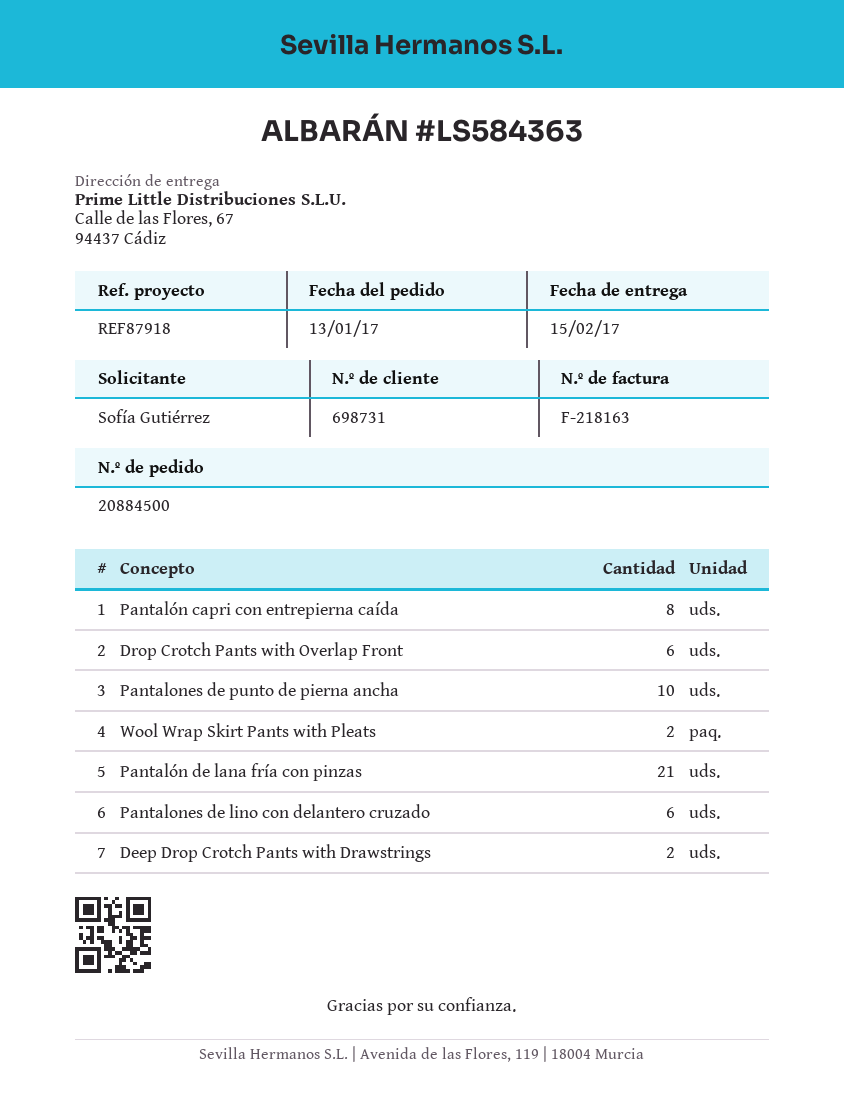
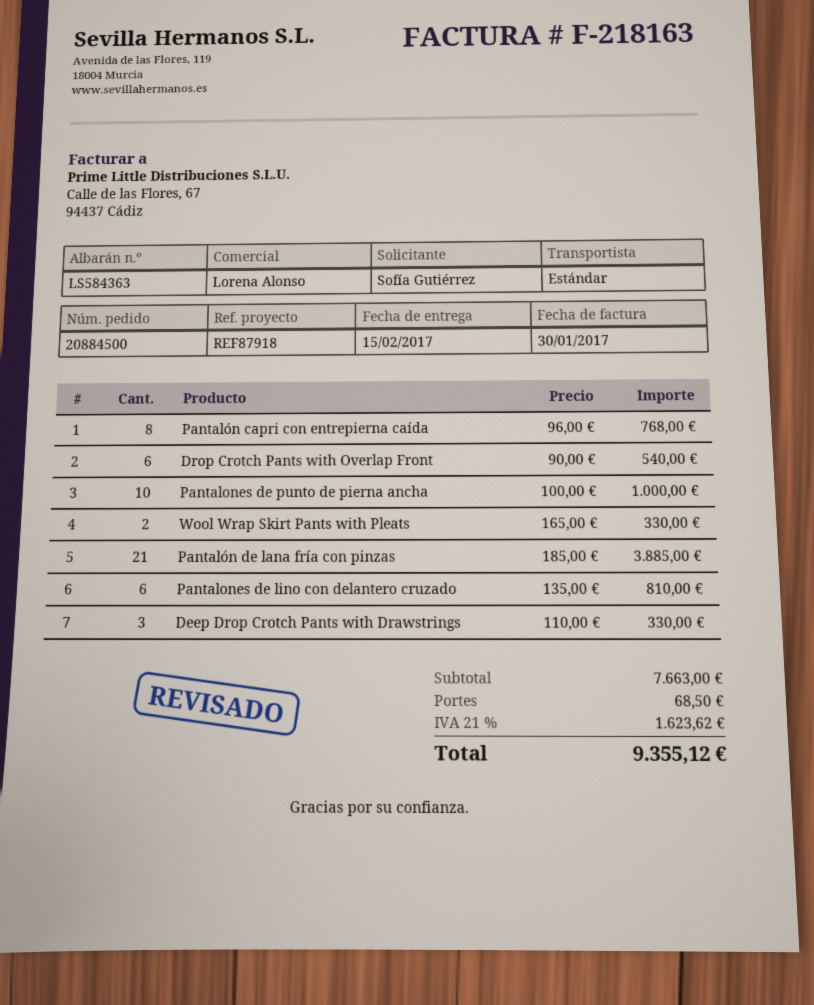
Deep Drop Crotch Pants with Drawstrings: 2 -> 3

